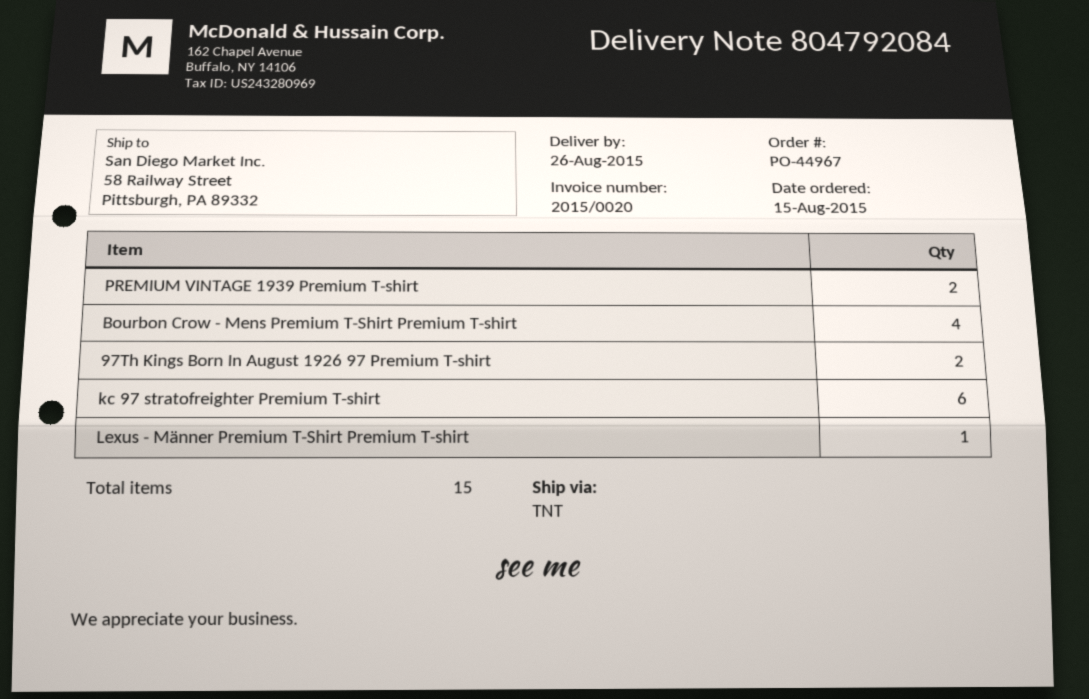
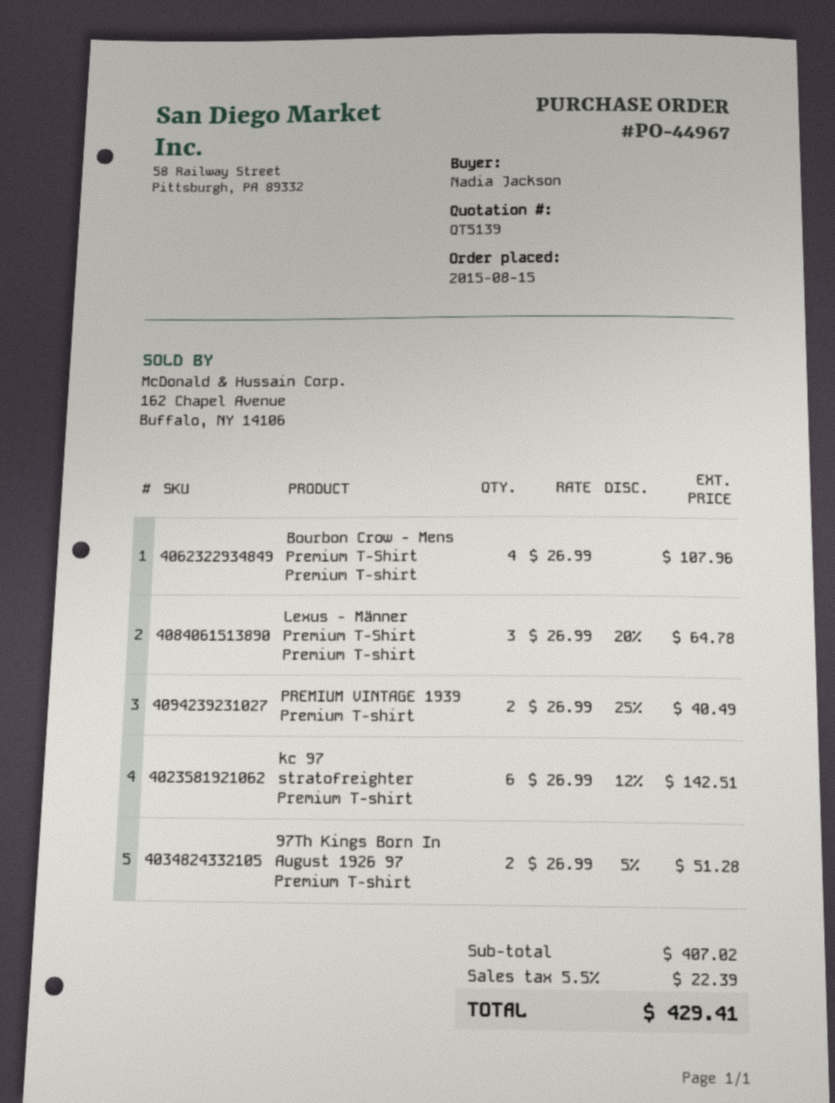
Lexus - Männer Premium T-Shirt Premium T-shirt: 1 -> 3

